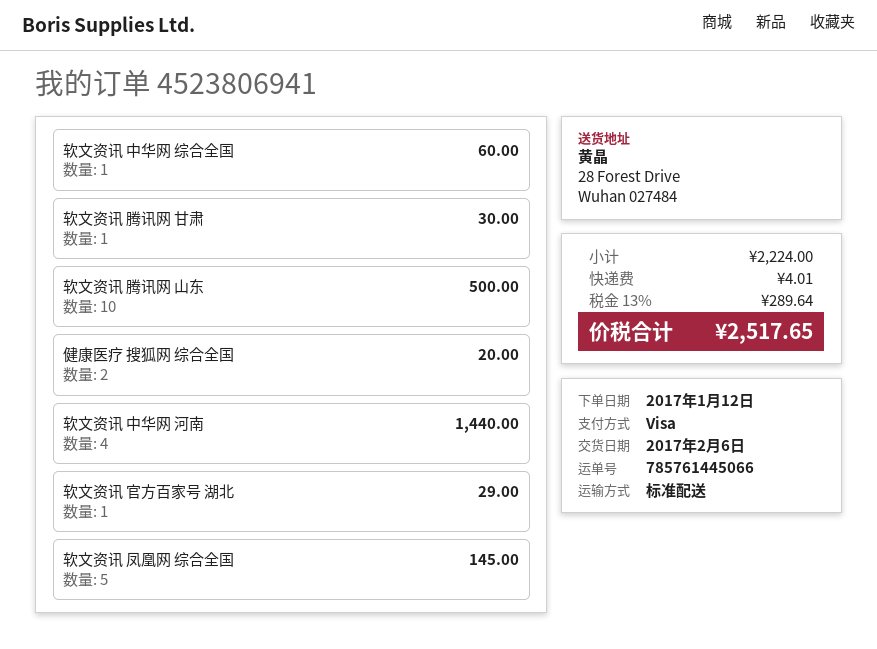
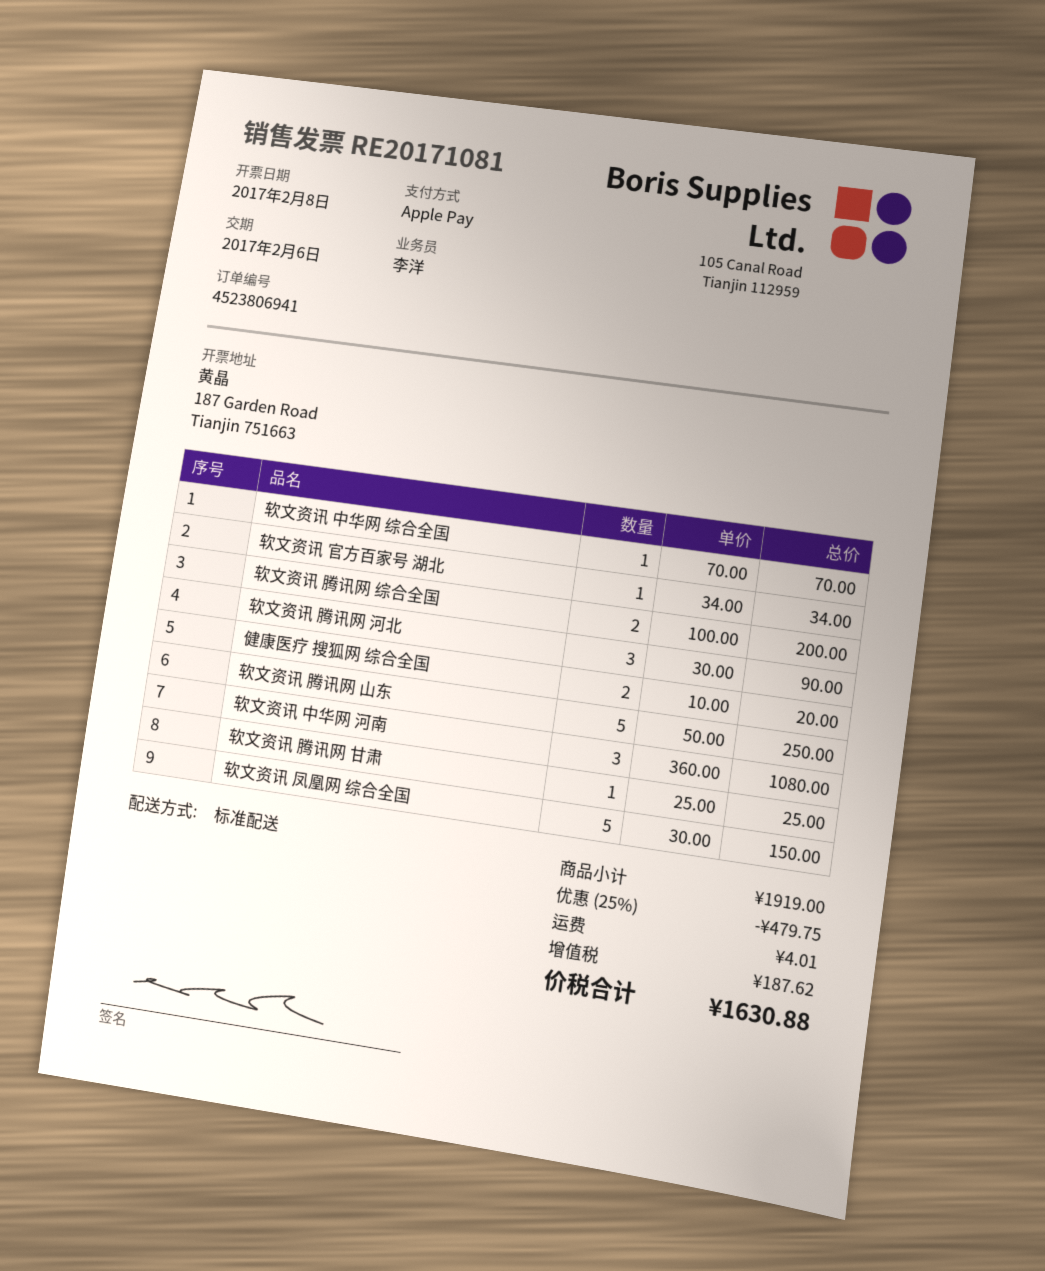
payment method: Visa -> Apple Pay
软文资讯 中华网 综合全国: 1 for 60.00 -> 1 for 70.00
软文资讯 腾讯网 甘肃: 1 for 30.00 -> 1 for 25.00
软文资讯 腾讯网 山东: 10 for 500.00 -> 5 for 250.00
软文资讯 中华网 河南: 4 for 1440.00 -> 3 for 1080.00
软文资讯 官方百家号 湖北: 1 for 29.00 -> 1 for 34.00
软文资讯 凤凰网 综合全国: 5 for 145.00 -> 5 for 150.00
软文资讯 腾讯网 综合全国: none -> 2 for 200.00
软文资讯 腾讯网 河北: none -> 3 for 90.00
subtotal: 2224.00 -> 1919.00
discount: none -> 25% = 479.75
tax: 289.64 -> 187.62
total: 2517.65 -> 1630.88

